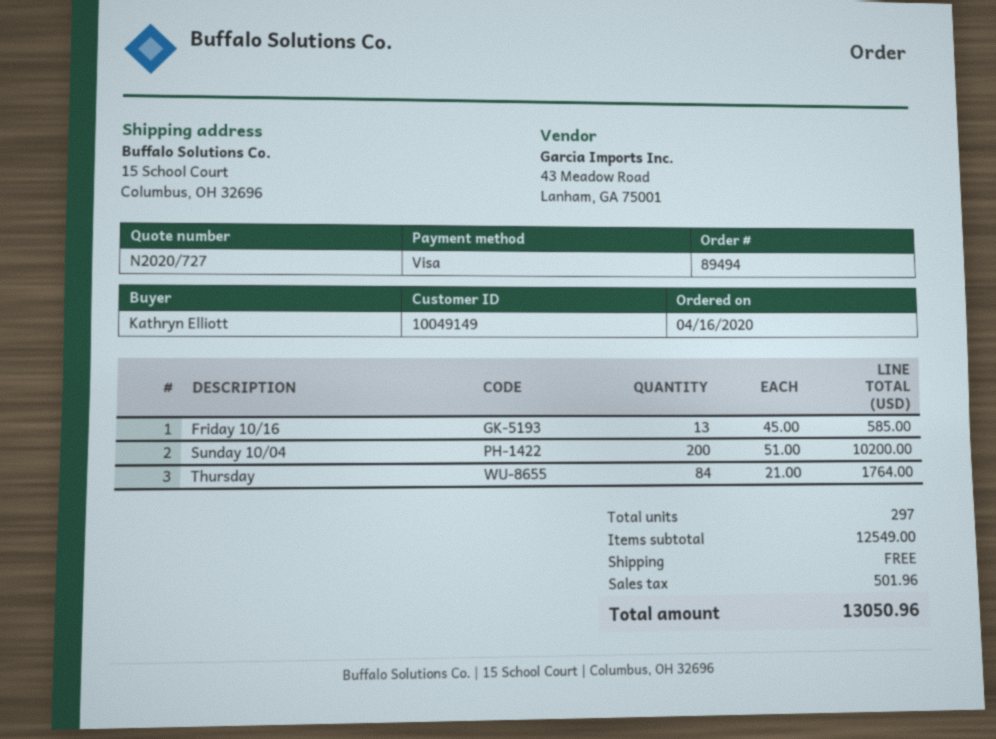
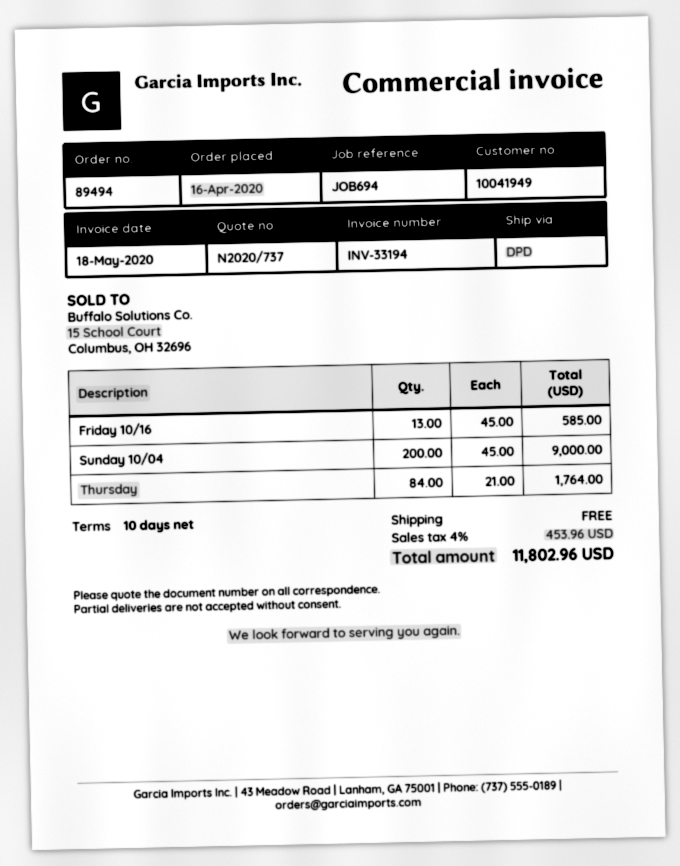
quote number: N2020/727 -> N2020/737
customer number: 10049149 -> 10041949
Sunday 10/04: 200 x 51.00 = 10200.00 -> 200 x 45.00 = 9000.00
tax: 501.96 -> 453.96
total: 13050.96 -> 11802.96

